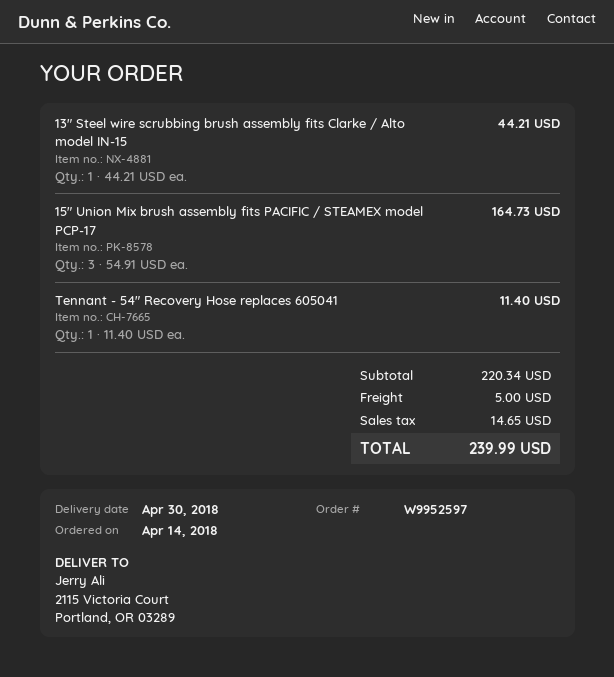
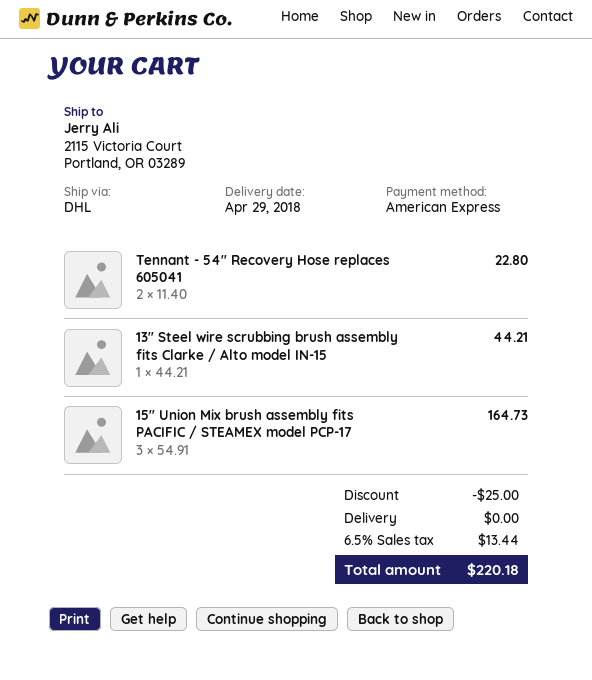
delivery date: 2018-04-30 -> 2018-04-29
Tennant - 54" Recovery Hose replaces 605041: 1 x 11.40 = 11.40 -> 2 x 11.40 = 22.80
discount: none -> 25.00
shipping: 5.00 -> 0.00
tax: 14.65 -> 13.44
total: 239.99 -> 220.18

